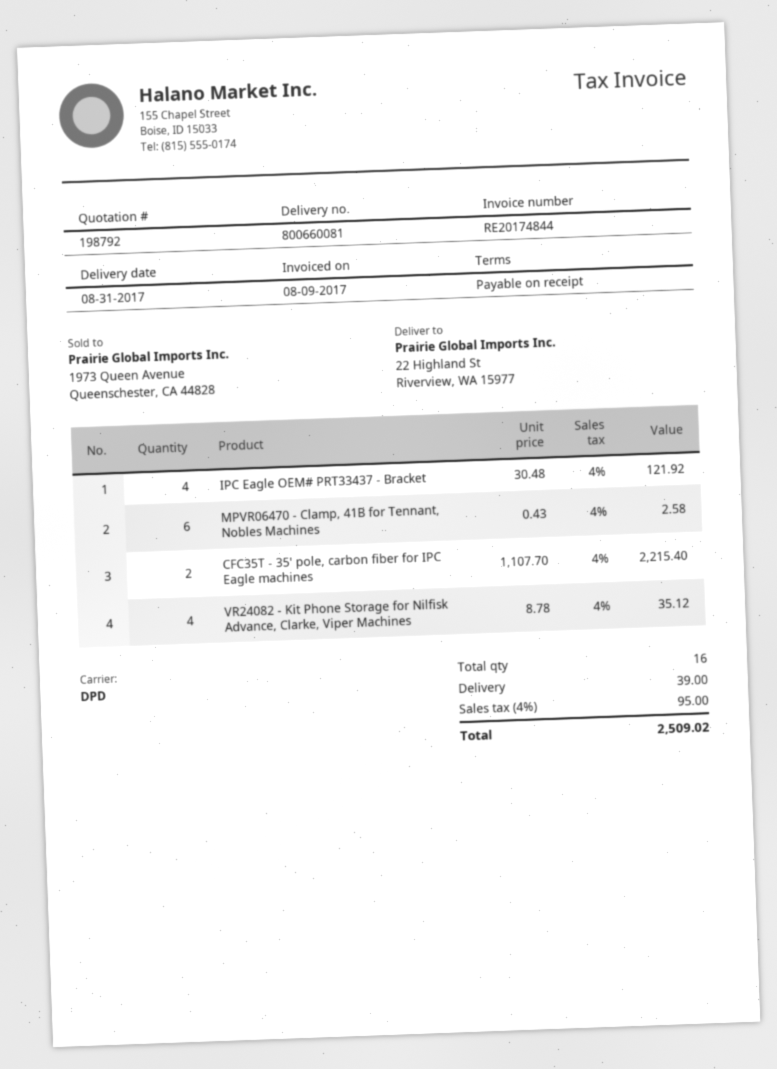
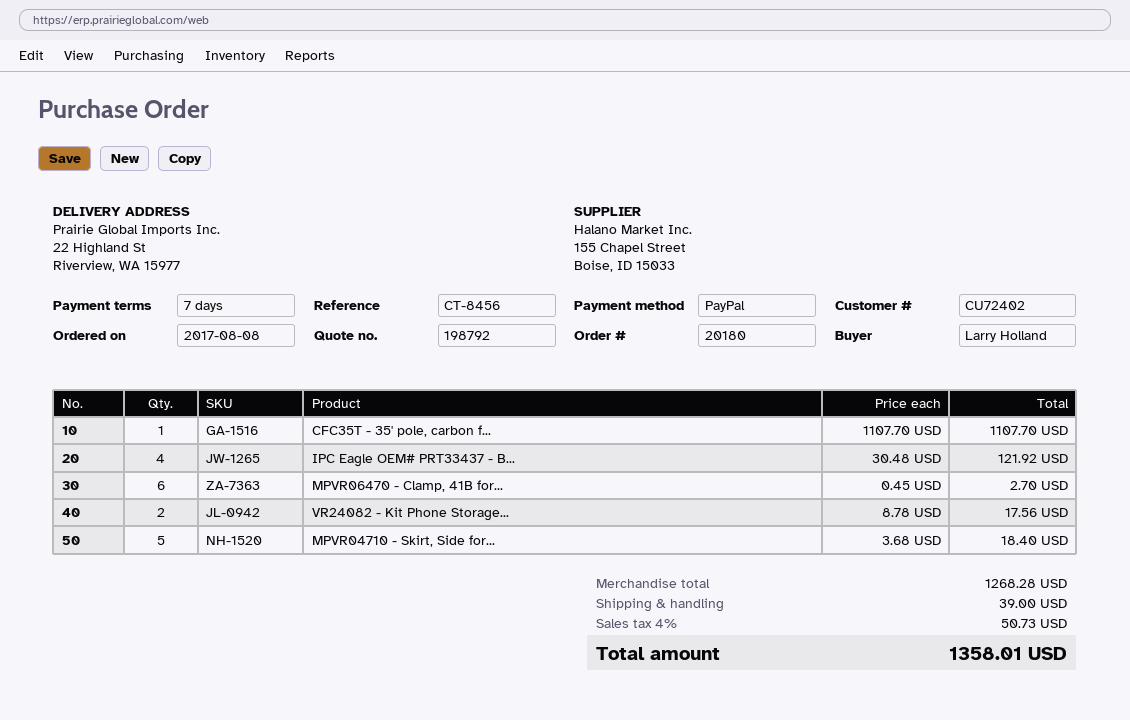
payment terms: on receipt -> 7 days
MPVR06470 - Clamp, 41B for Tennant, Nobles Machines: 6 x 0.43 = 2.58 -> 6 x 0.45 = 2.70
CFC35T - 35' pole, carbon fiber for IPC Eagle machines: 2 x 1107.70 = 2215.40 -> 1 x 1107.70 = 1107.70
VR24082 - Kit Phone Storage for Nilfisk Advance, Clarke, Viper Machines: 4 x 8.78 = 35.12 -> 2 x 8.78 = 17.56
MPVR04710 - Skirt, Side for...: none -> 5 x 3.68 = 18.40
tax: 4% = 95.00 -> 4% = 50.73
total: 2509.02 -> 1358.01

